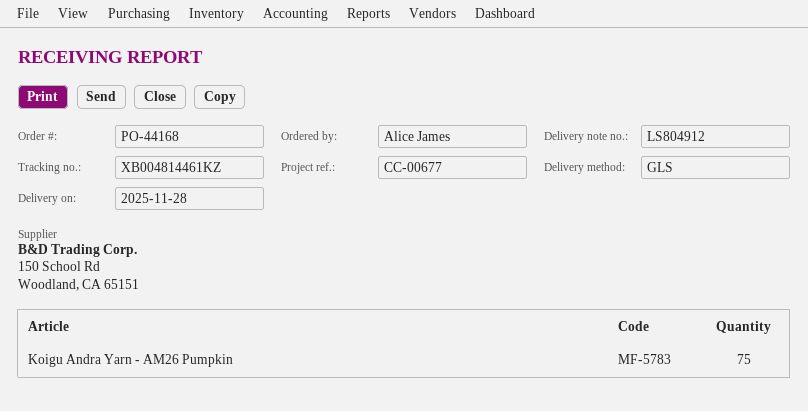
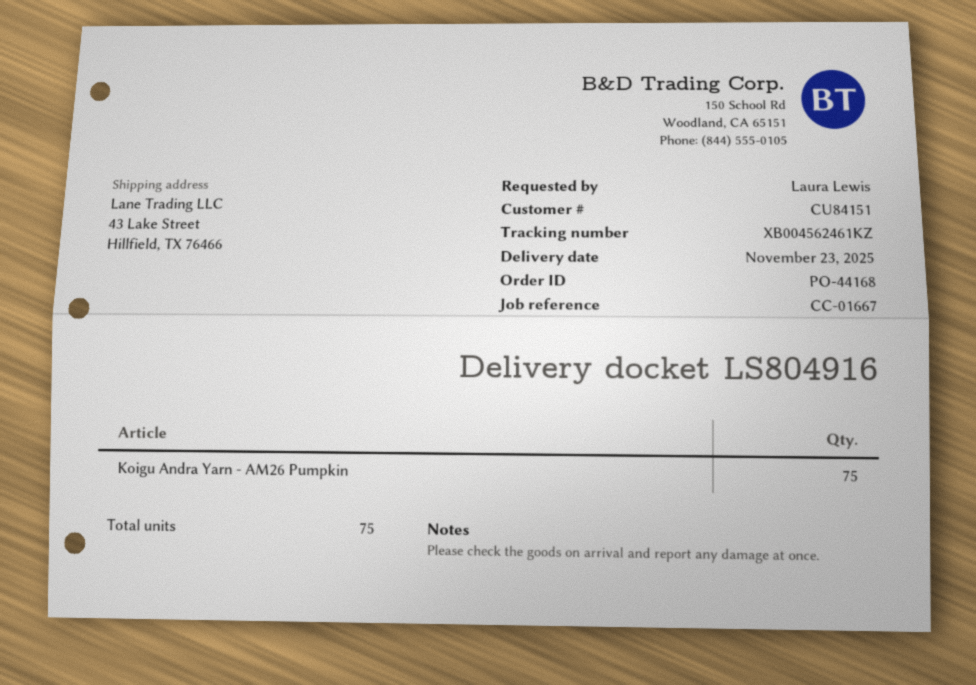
delivery note number: LS804912 -> LS804916
delivery date: 2025-11-28 -> 2025-11-23
reference: CC-00677 -> CC-01667
ordered by: Alice James -> Laura Lewis
tracking number: XB004814461KZ -> XB004562461KZ

